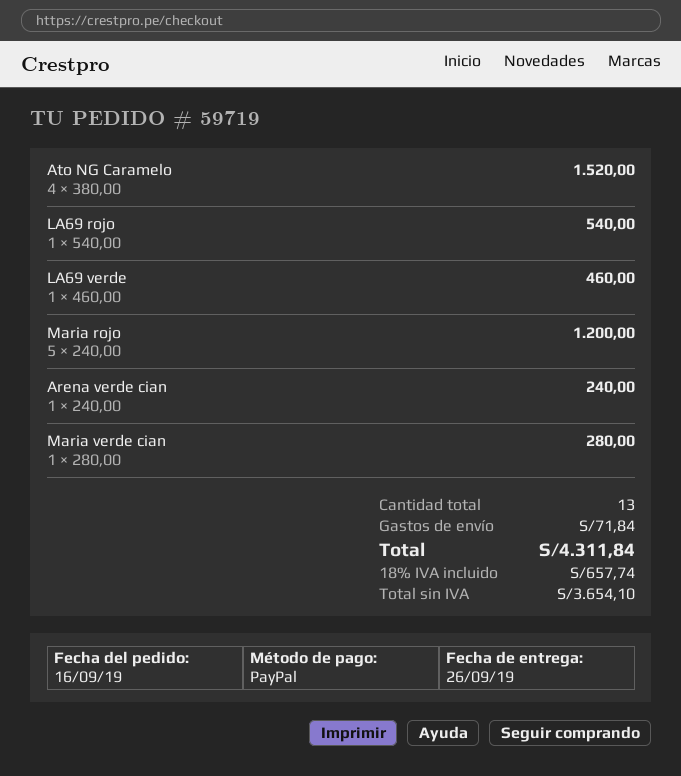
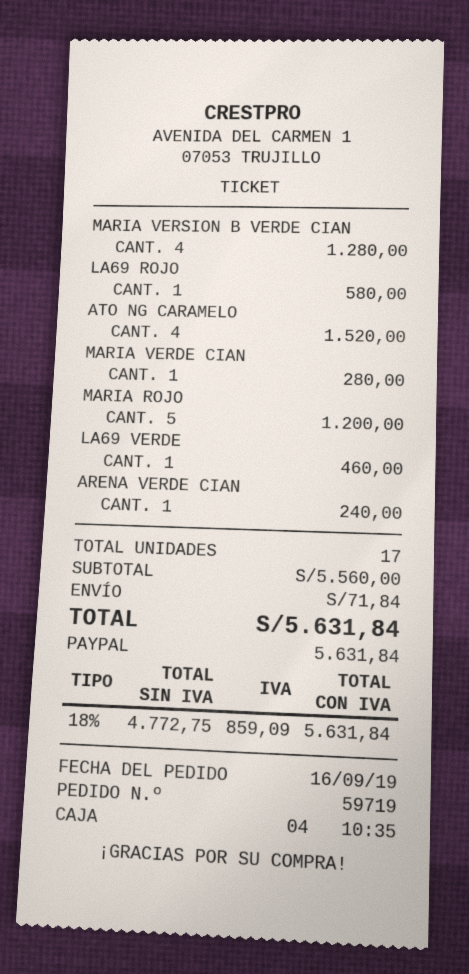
LA69 rojo: 1 for 540.00 -> 1 for 580.00
MARIA VERSION B VERDE CIAN: none -> 4 for 1280.00
total quantity: 13 -> 17
net: 3654.10 -> 4772.75
tax: 18% = 657.74 -> 18% = 859.09
total: 4311.84 -> 5631.84

